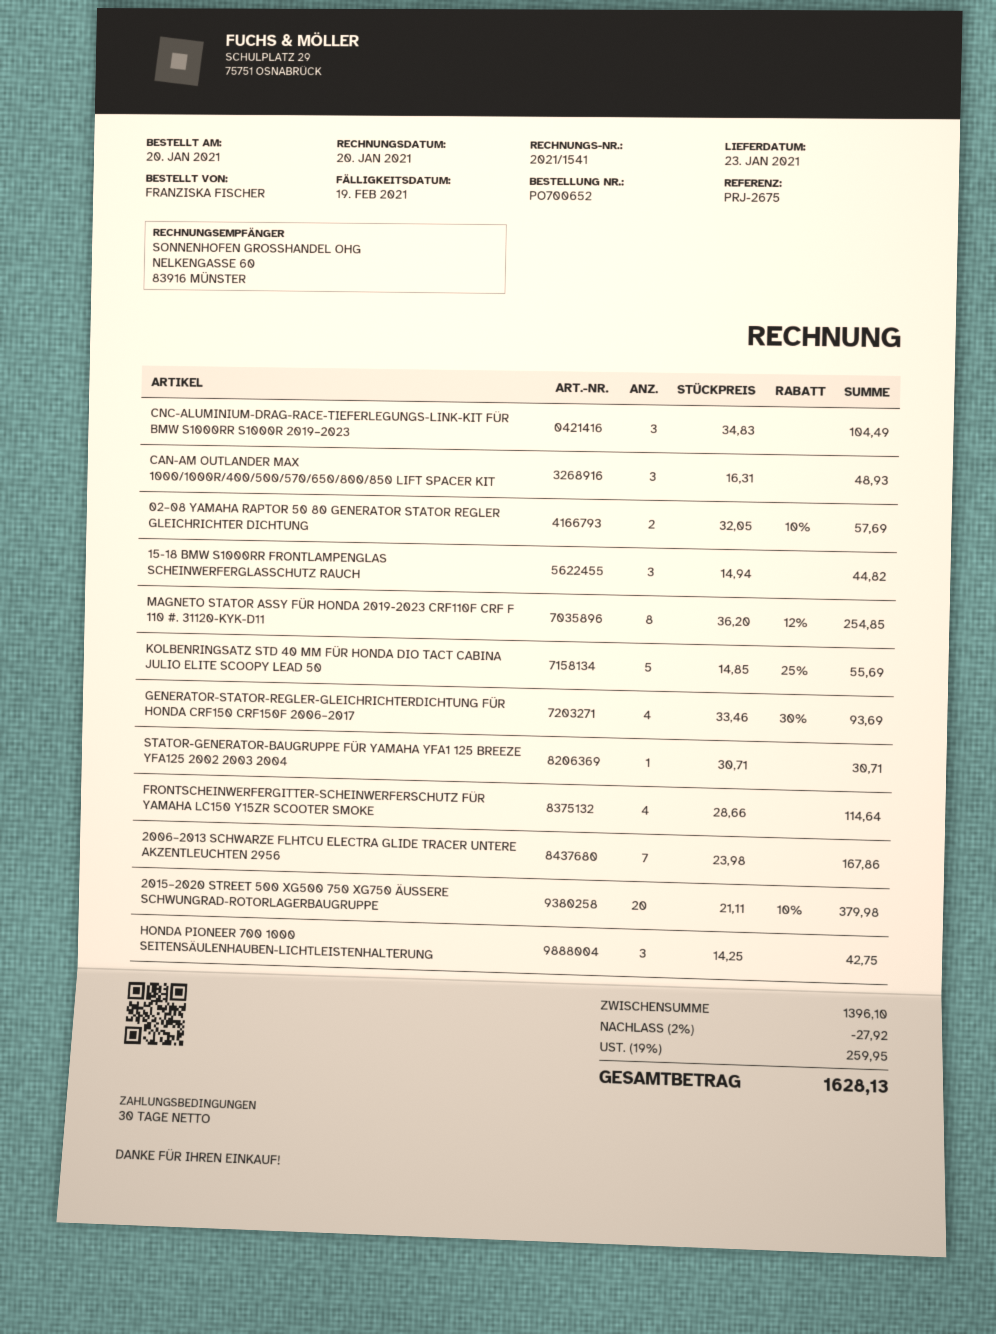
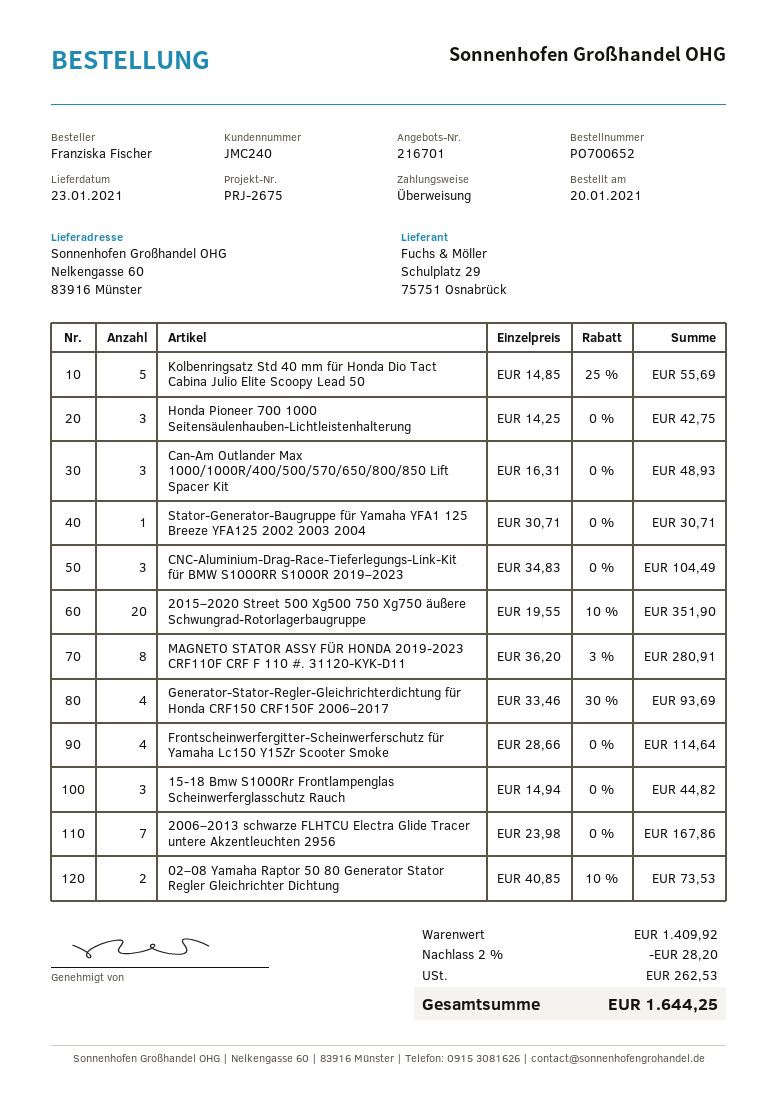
02–08 YAMAHA RAPTOR 50 80 GENERATOR STATOR REGLER GLEICHRICHTER DICHTUNG: 2 x 32.05 - 10% = 57.69 -> 2 x 40.85 - 10% = 73.53
MAGNETO STATOR ASSY FÜR HONDA 2019-2023 CRF110F CRF F 110 #. 31120-KYK-D11: 8 x 36.20 - 12% = 254.85 -> 8 x 36.20 - 3% = 280.91
2015–2020 STREET 500 XG500 750 XG750 ÄUSSERE SCHWUNGRAD-ROTORLAGERBAUGRUPPE: 20 x 21.11 - 10% = 379.98 -> 20 x 19.55 - 10% = 351.90
subtotal: 1396.10 -> 1409.92
discount: 2% = 27.92 -> 2% = 28.20
tax: 259.95 -> 262.53
total: 1628.13 -> 1644.25

